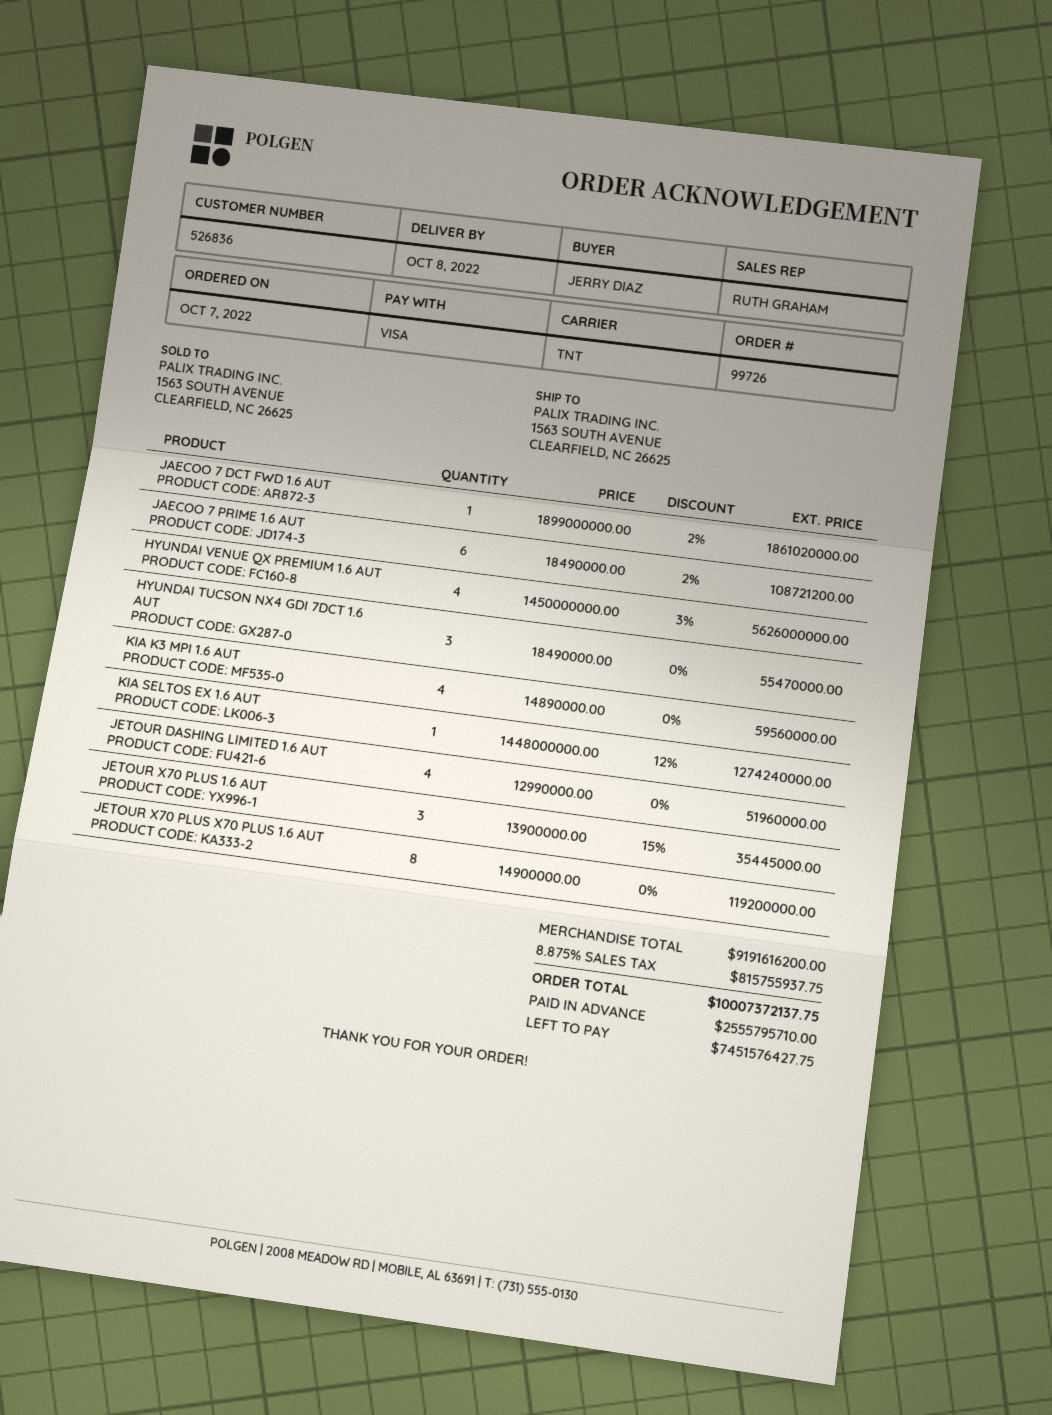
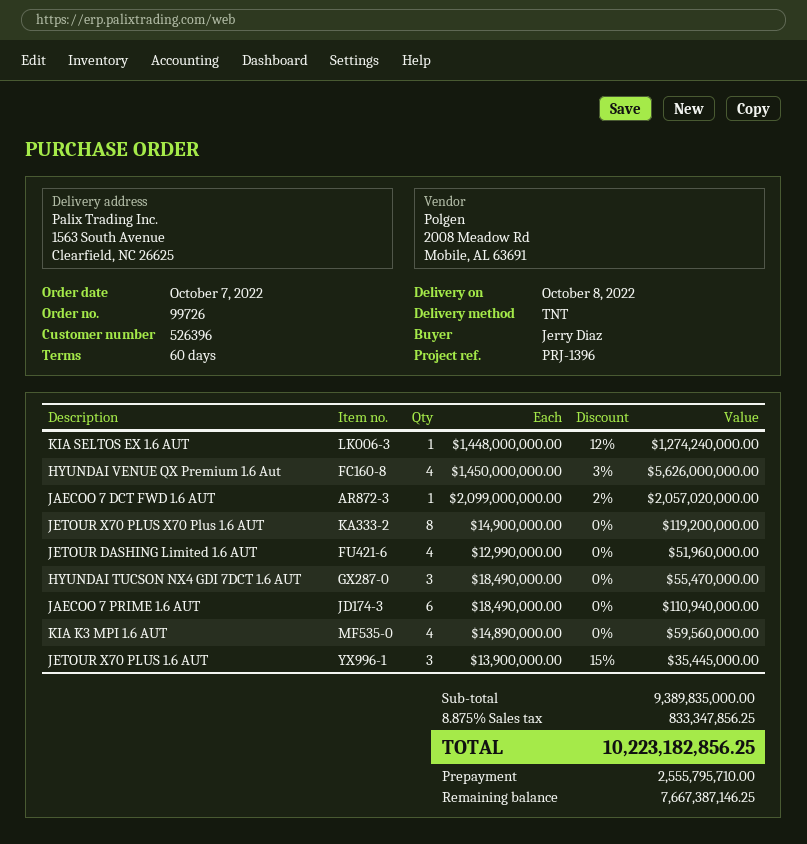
customer number: 526836 -> 526396
JAECOO 7 DCT FWD 1.6 AUT: 1 x 1899000000.00 - 2% = 1861020000.00 -> 1 x 2099000000.00 - 2% = 2057020000.00
JAECOO 7 PRIME 1.6 AUT: 6 x 18490000.00 - 2% = 108721200.00 -> 6 x 18490000.00 = 110940000.00
subtotal: 9191616200.00 -> 9389835000.00
tax: 8.875% = 815755937.75 -> 8.875% = 833347856.25
total: 10007372137.75 -> 10223182856.25
balance: 7451576427.75 -> 7667387146.25

